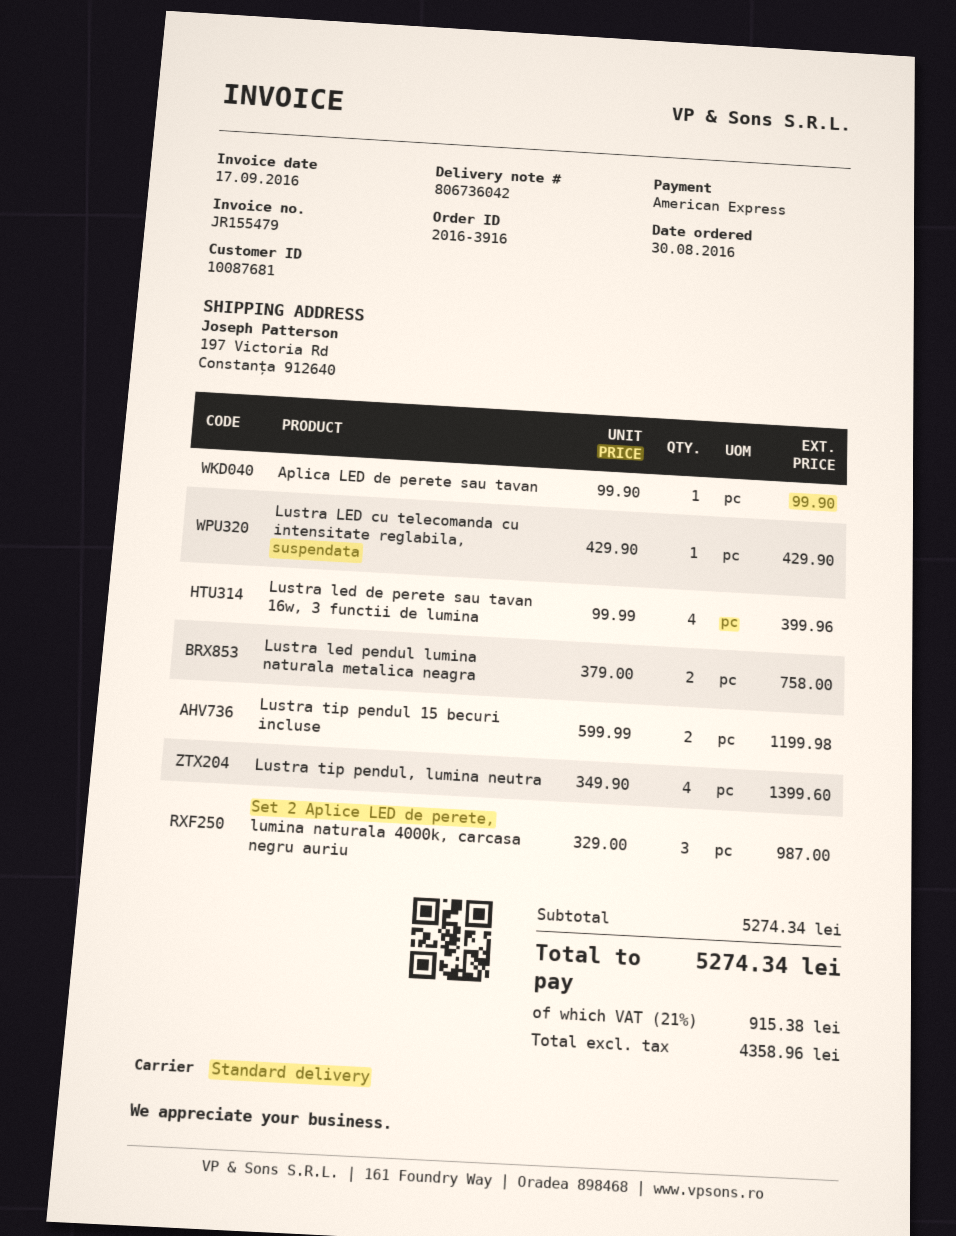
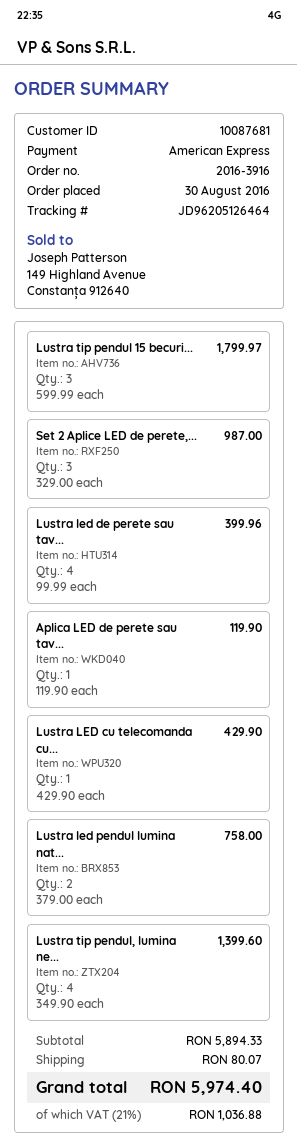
Aplica LED de perete sau tavan: 1 x 99.90 = 99.90 -> 1 x 119.90 = 119.90
Lustra tip pendul 15 becuri incluse: 2 x 599.99 = 1199.98 -> 3 x 599.99 = 1799.97
subtotal: 5274.34 -> 5894.33
shipping: none -> 80.07
tax: 21% = 915.38 -> 21% = 1036.88
total: 5274.34 -> 5974.40

